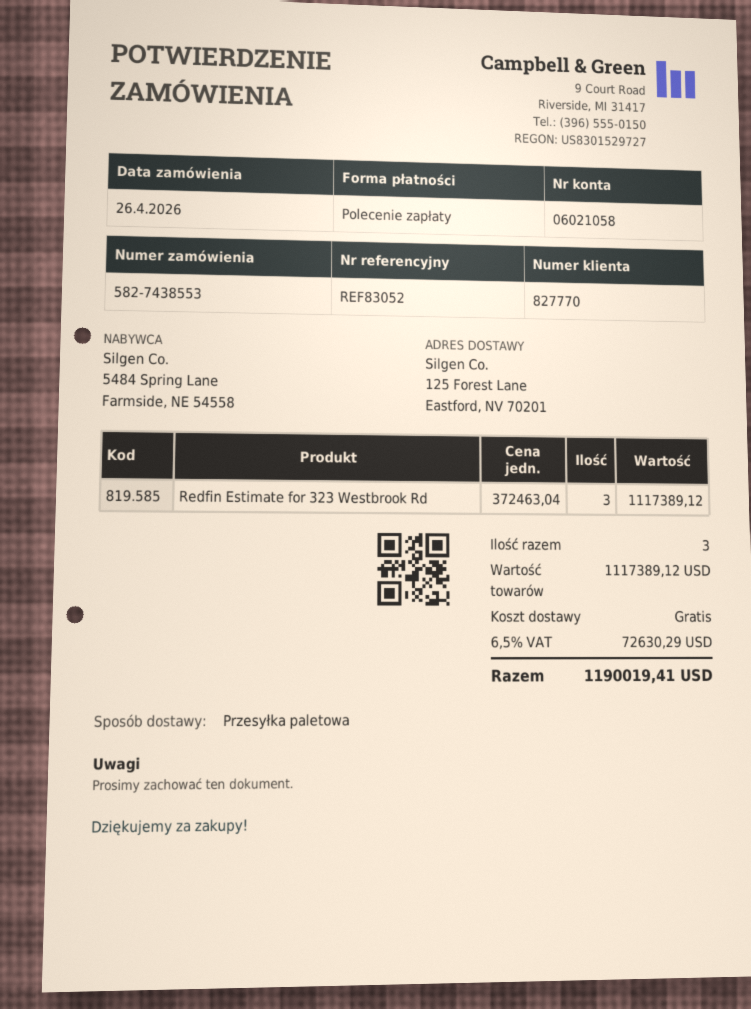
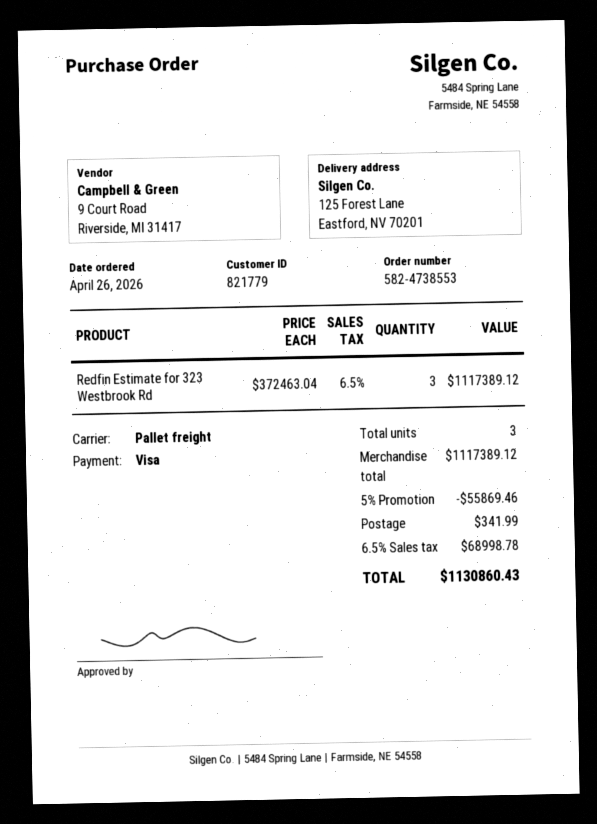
order number: 582-7438553 -> 582-4738553
customer number: 827770 -> 821779
payment method: direct debit -> Visa
discount: none -> 5% = 55869.46
shipping: 0.00 -> 341.99
tax: 6.5% = 72630.29 -> 6.5% = 68998.78
total: 1190019.41 -> 1130860.43

